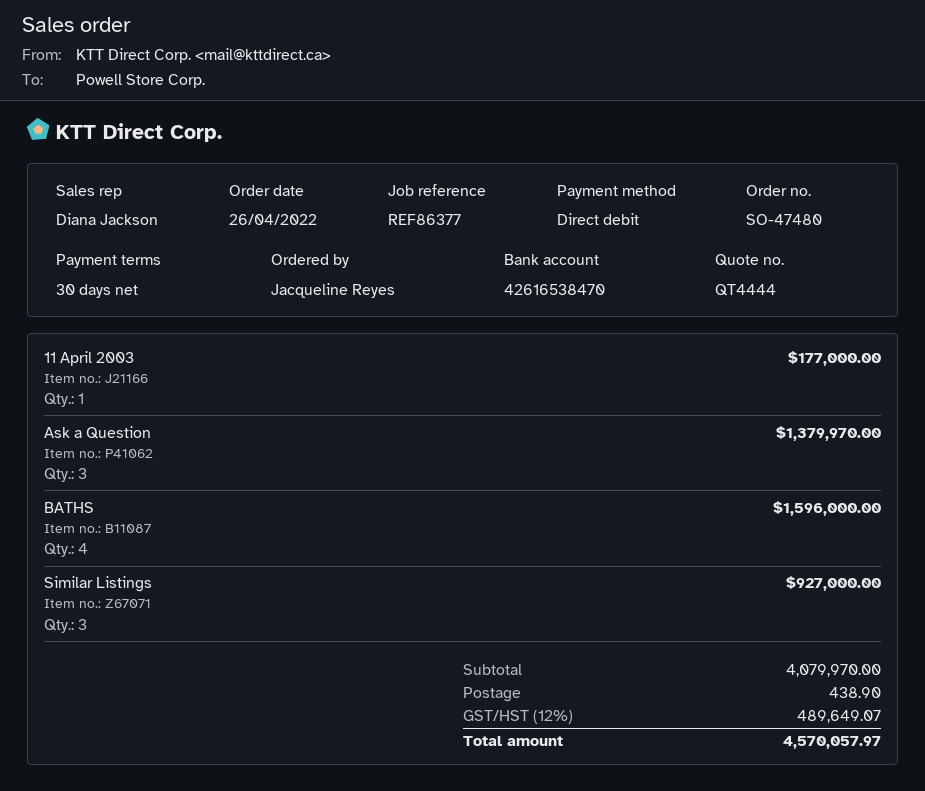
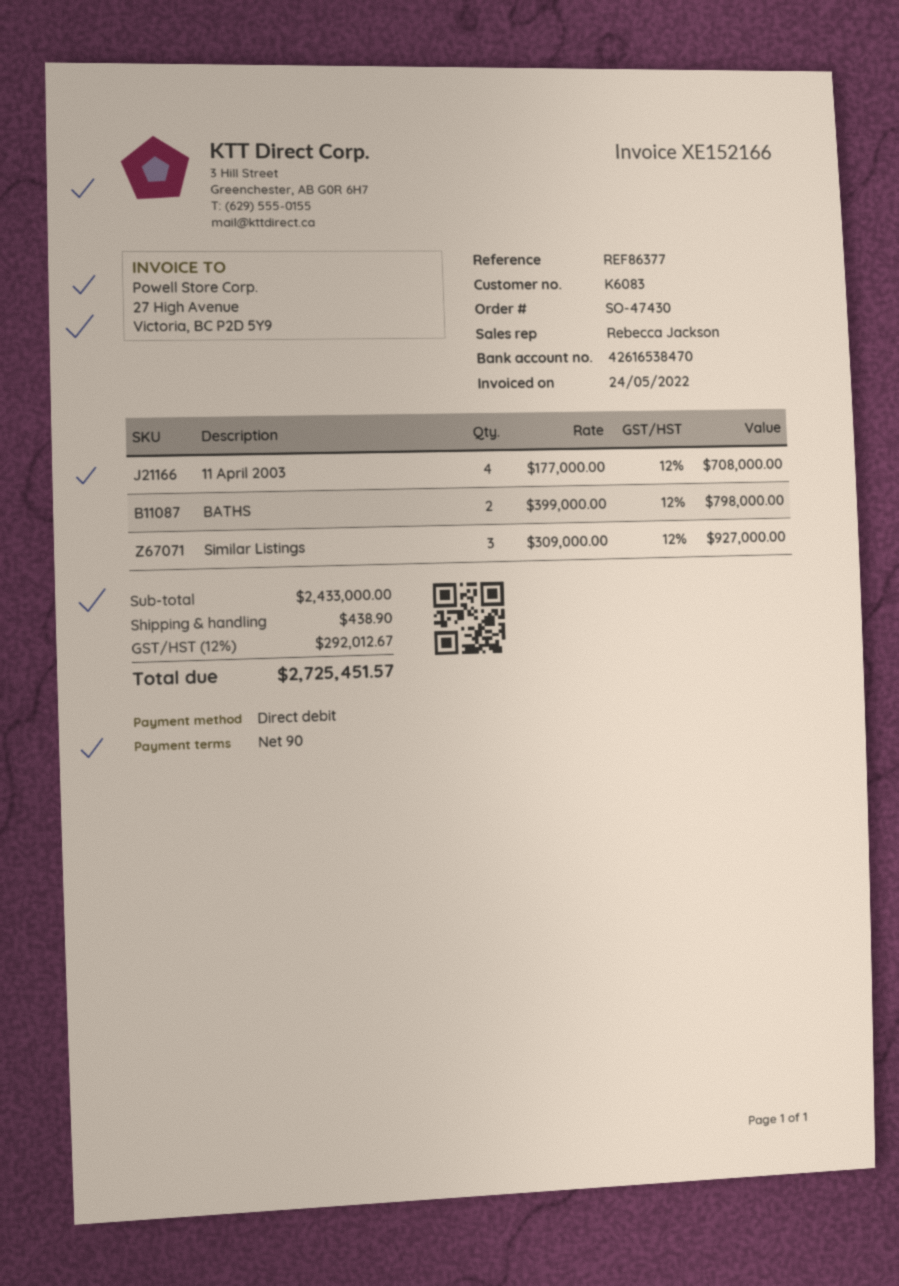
order number: SO-47480 -> SO-47430
payment terms: 30 days -> 90 days
sales rep: Diana Jackson -> Rebecca Jackson
11 April 2003: 1 for 177000.00 -> 4 for 708000.00
Ask a Question: 3 for 1379970.00 -> none
BATHS: 4 for 1596000.00 -> 2 for 798000.00
subtotal: 4079970.00 -> 2433000.00
tax: 12% = 489649.07 -> 12% = 292012.67
total: 4570057.97 -> 2725451.57

